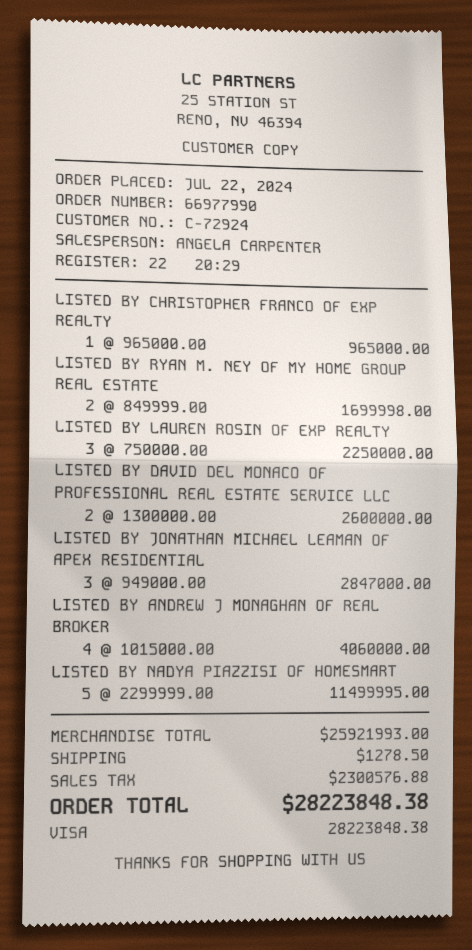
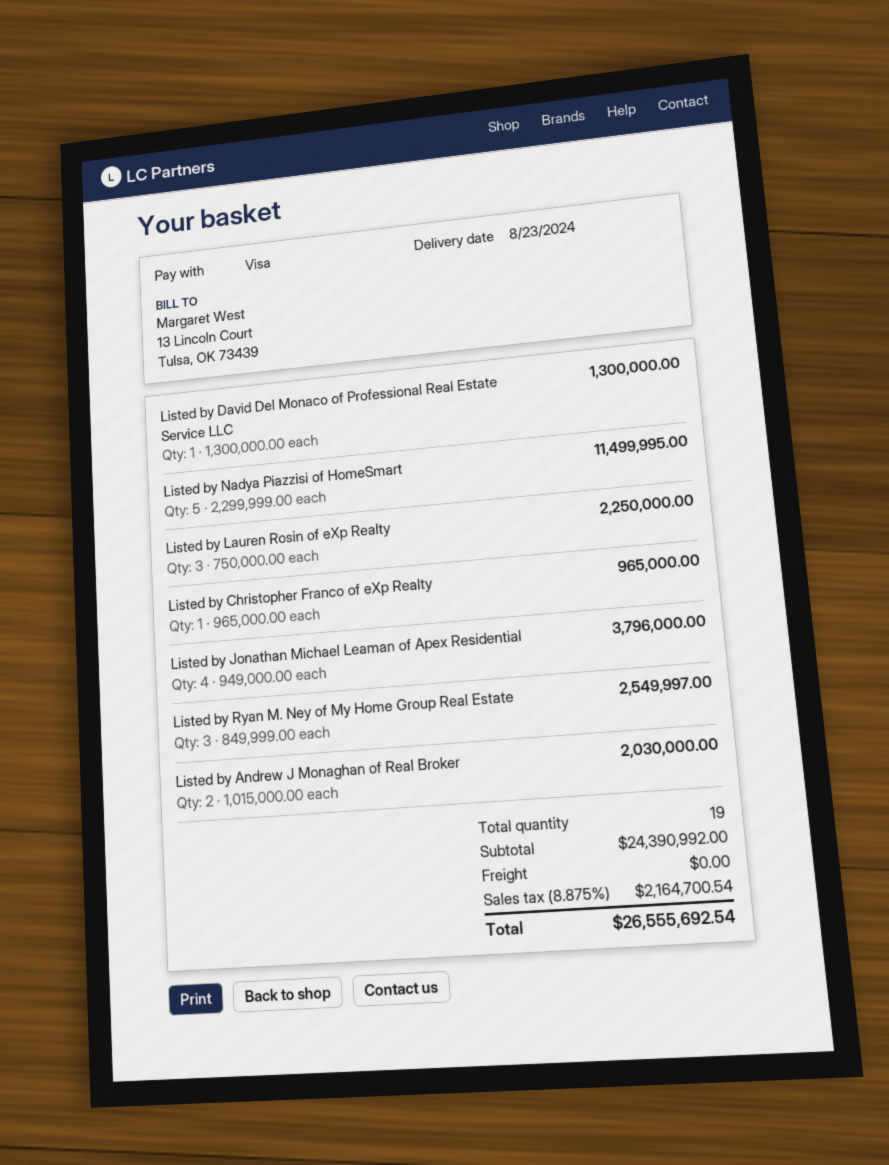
LISTED BY RYAN M. NEY OF MY HOME GROUP REAL ESTATE: 2 x 849999.00 = 1699998.00 -> 3 x 849999.00 = 2549997.00
LISTED BY DAVID DEL MONACO OF PROFESSIONAL REAL ESTATE SERVICE LLC: 2 x 1300000.00 = 2600000.00 -> 1 x 1300000.00 = 1300000.00
LISTED BY JONATHAN MICHAEL LEAMAN OF APEX RESIDENTIAL: 3 x 949000.00 = 2847000.00 -> 4 x 949000.00 = 3796000.00
LISTED BY ANDREW J MONAGHAN OF REAL BROKER: 4 x 1015000.00 = 4060000.00 -> 2 x 1015000.00 = 2030000.00
subtotal: 25921993.00 -> 24390992.00
shipping: 1278.50 -> 0.00
tax: 2300576.88 -> 2164700.54
total: 28223848.38 -> 26555692.54

